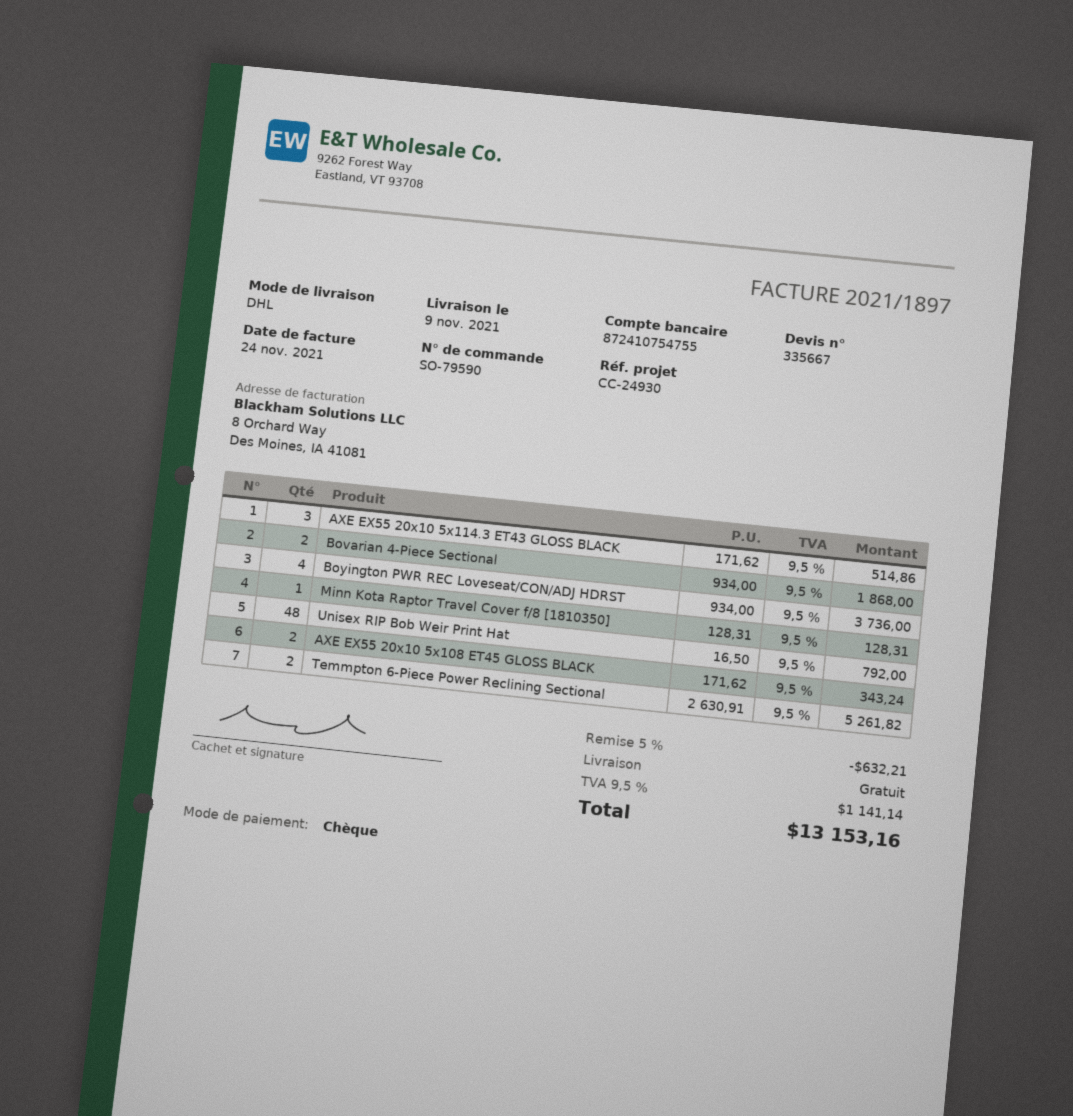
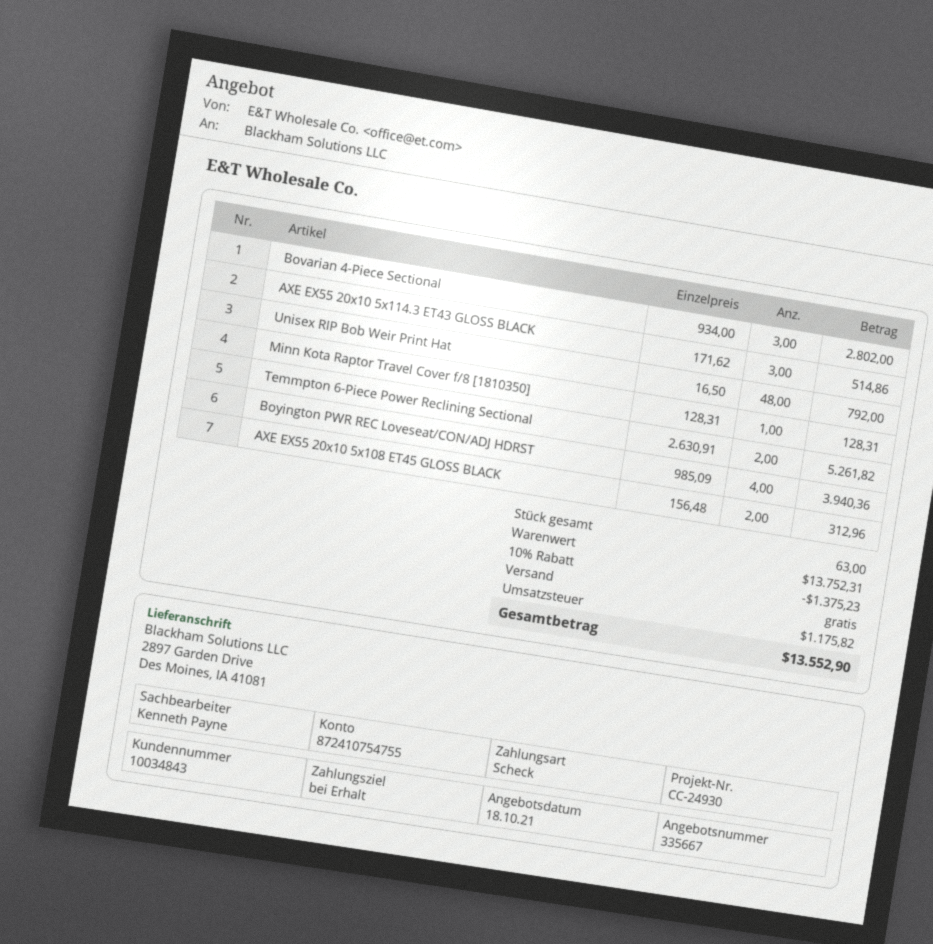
Bovarian 4-Piece Sectional: 2 x 934.00 = 1868.00 -> 3 x 934.00 = 2802.00
Boyington PWR REC Loveseat/CON/ADJ HDRST: 4 x 934.00 = 3736.00 -> 4 x 985.09 = 3940.36
AXE EX55 20x10 5x108 ET45 GLOSS BLACK: 2 x 171.62 = 343.24 -> 2 x 156.48 = 312.96
discount: 5% = 632.21 -> 10% = 1375.23
tax: 1141.14 -> 1175.82
total: 13153.16 -> 13552.90

